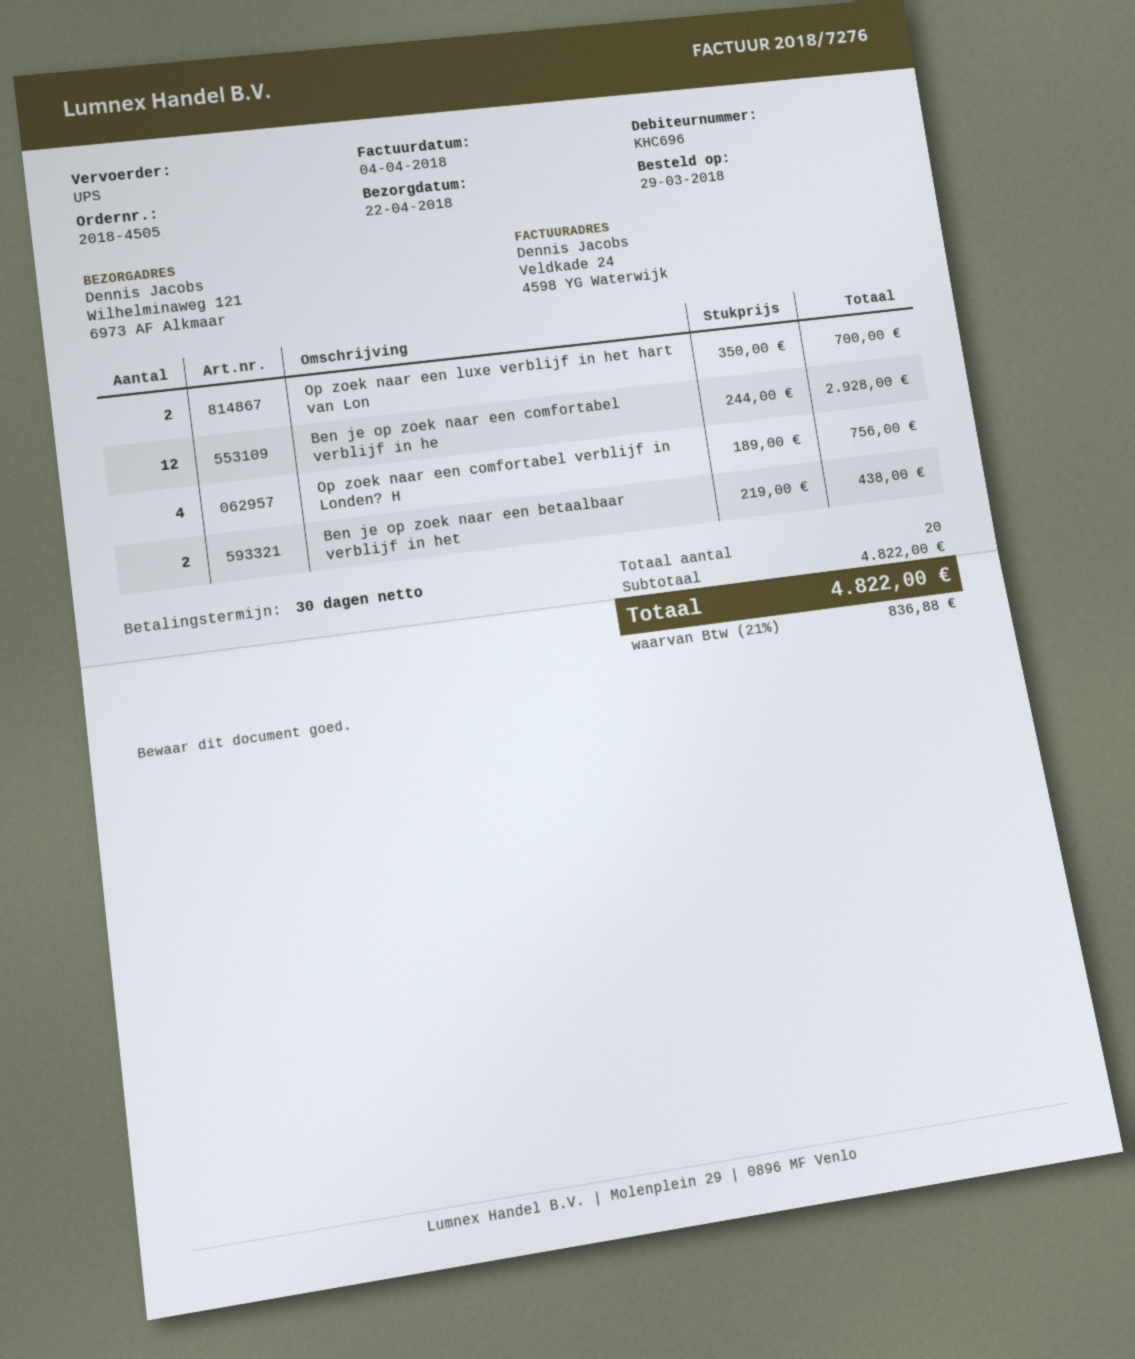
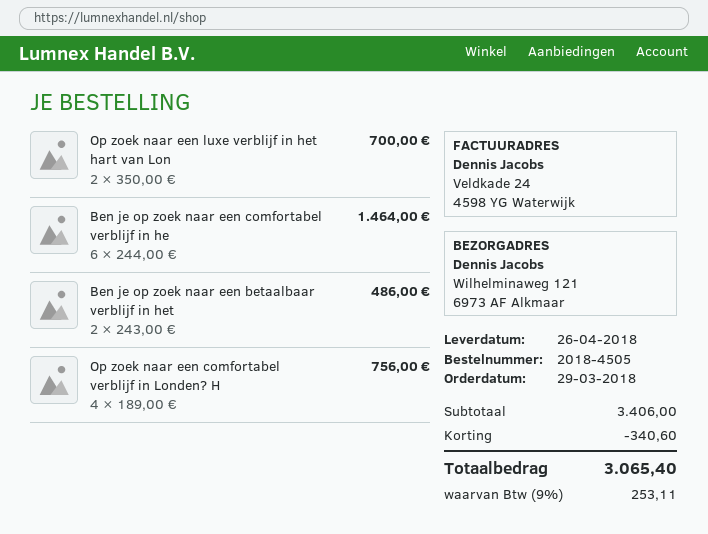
delivery date: 2018-04-22 -> 2018-04-26
Ben je op zoek naar een comfortabel verblijf in he: 12 x 244.00 = 2928.00 -> 6 x 244.00 = 1464.00
Ben je op zoek naar een betaalbaar verblijf in het: 2 x 219.00 = 438.00 -> 2 x 243.00 = 486.00
subtotal: 4822.00 -> 3406.00
discount: none -> 340.60
tax: 21% = 836.88 -> 9% = 253.11
total: 4822.00 -> 3065.40

